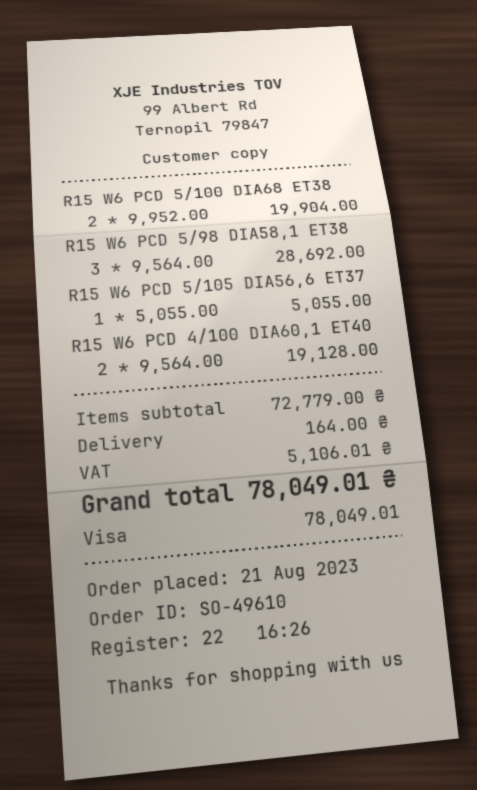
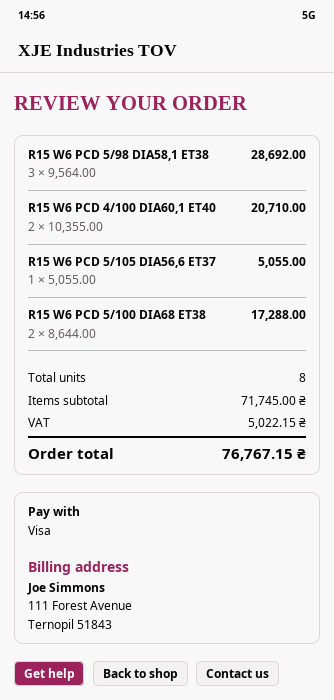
R15 W6 PCD 5/100 DIA68 ET38: 2 x 9952.00 = 19904.00 -> 2 x 8644.00 = 17288.00
R15 W6 PCD 4/100 DIA60,1 ET40: 2 x 9564.00 = 19128.00 -> 2 x 10355.00 = 20710.00
subtotal: 72779.00 -> 71745.00
shipping: 164.00 -> none
tax: 5106.01 -> 5022.15
total: 78049.01 -> 76767.15

